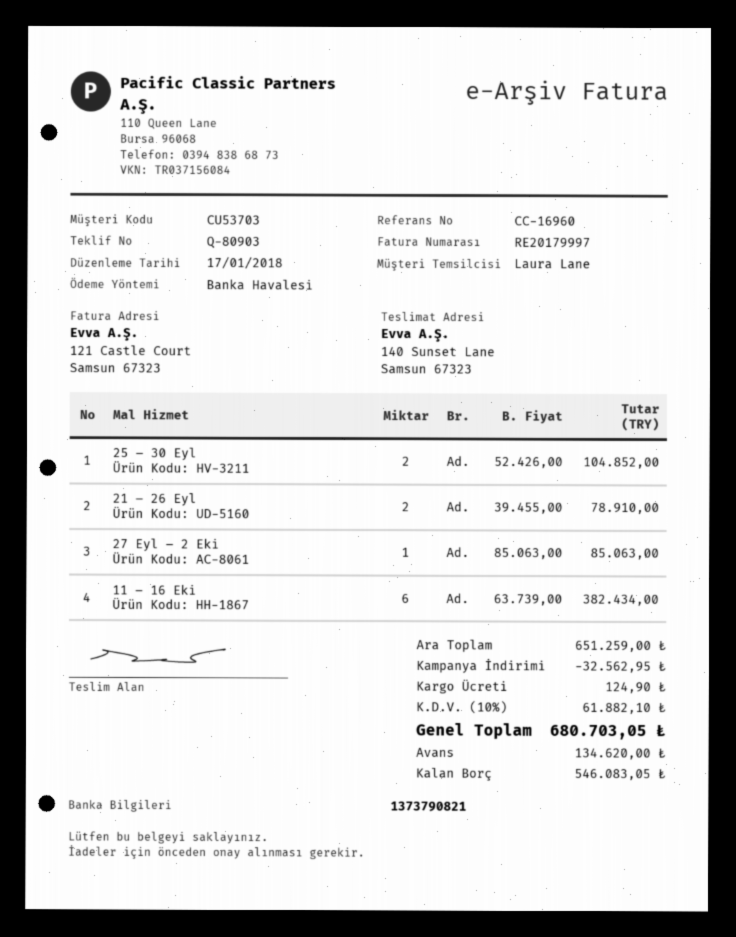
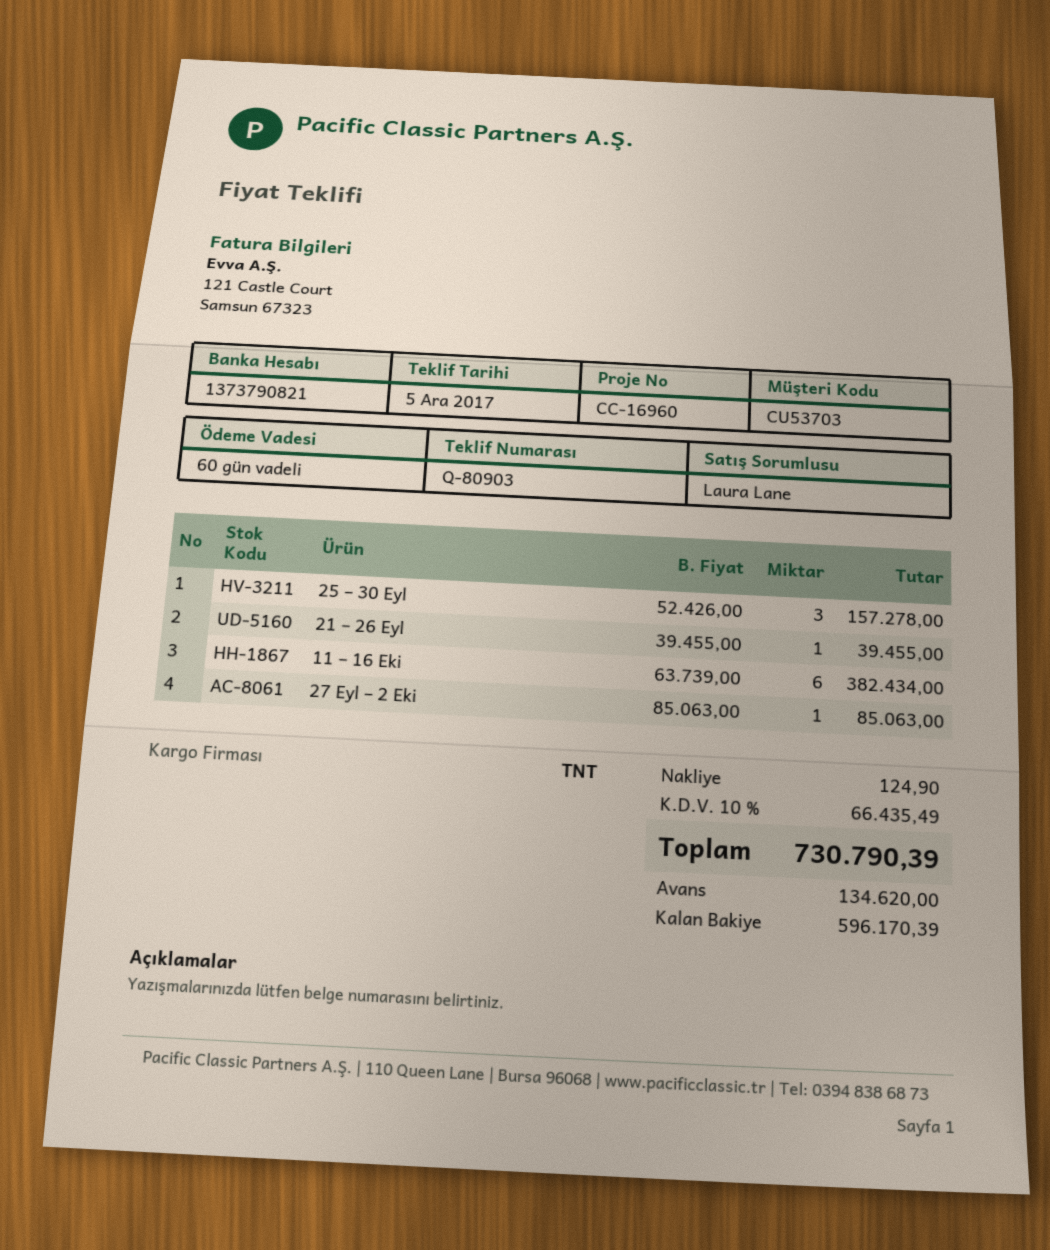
25 – 30 Eyl: 2 x 52426.00 = 104852.00 -> 3 x 52426.00 = 157278.00
21 – 26 Eyl: 2 x 39455.00 = 78910.00 -> 1 x 39455.00 = 39455.00
discount: 32562.95 -> none
tax: 10% = 61882.10 -> 10% = 66435.49
total: 680703.05 -> 730790.39
balance: 546083.05 -> 596170.39

